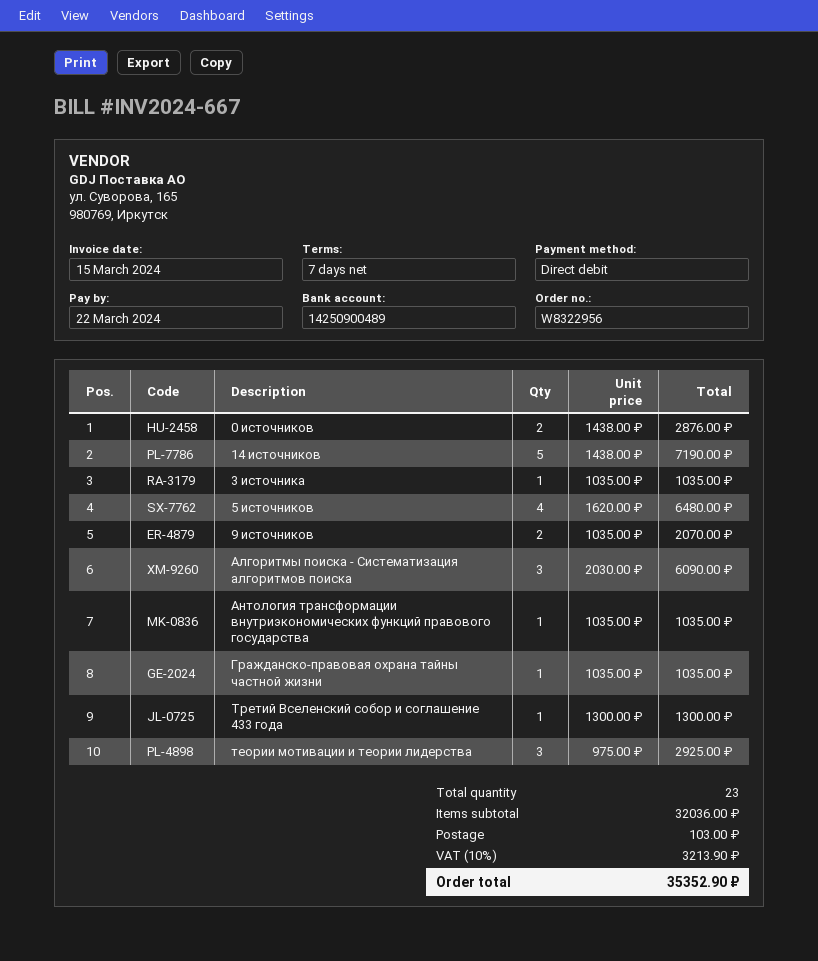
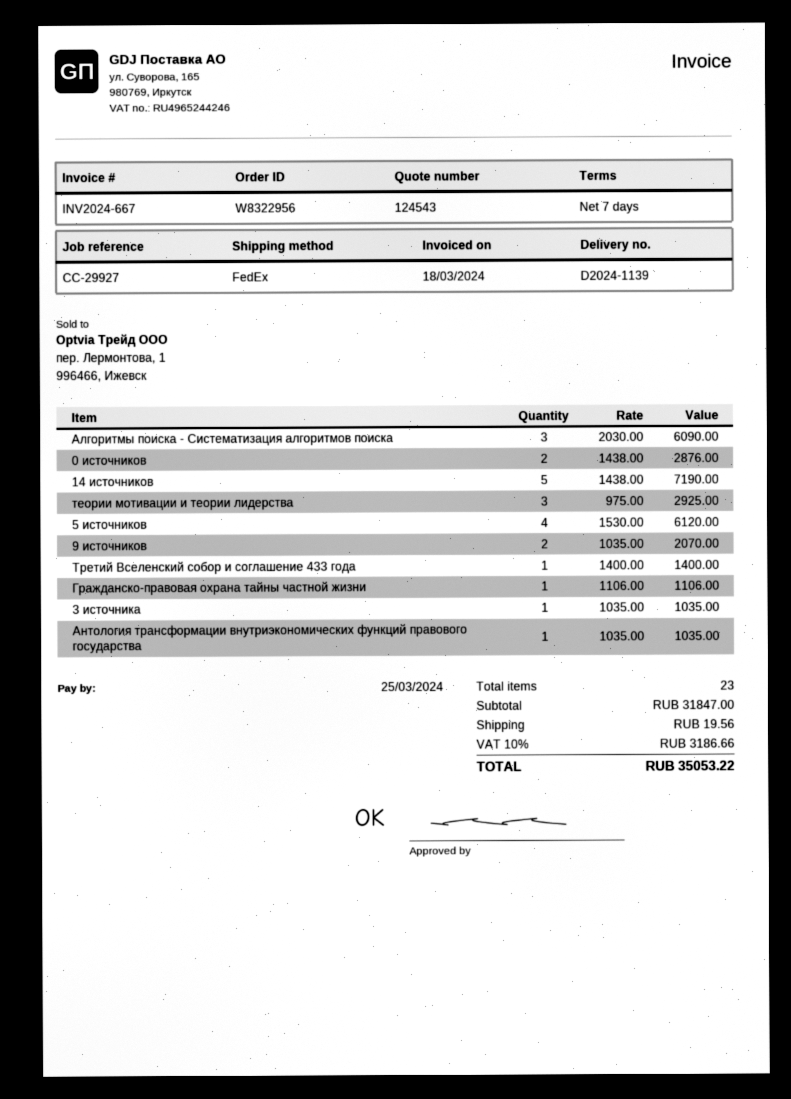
invoice date: 2024-03-15 -> 2024-03-18
due date: 2024-03-22 -> 2024-03-25
5 источников: 4 x 1620.00 = 6480.00 -> 4 x 1530.00 = 6120.00
Гражданско-правовая охрана тайны частной жизни: 1 x 1035.00 = 1035.00 -> 1 x 1106.00 = 1106.00
Третий Вселенский собор и соглашение 433 года: 1 x 1300.00 = 1300.00 -> 1 x 1400.00 = 1400.00
subtotal: 32036.00 -> 31847.00
shipping: 103.00 -> 19.56
tax: 10% = 3213.90 -> 10% = 3186.66
total: 35352.90 -> 35053.22

